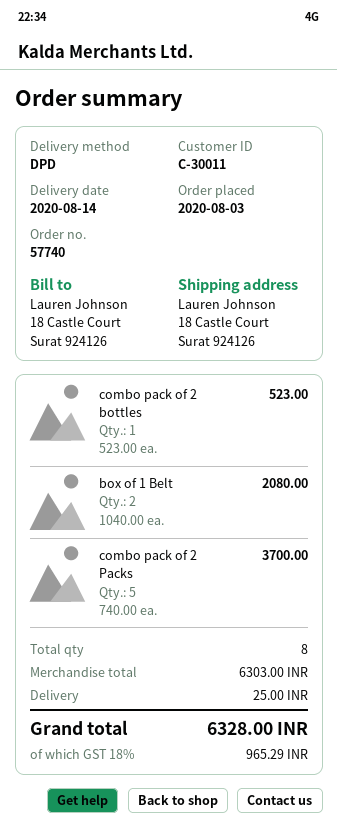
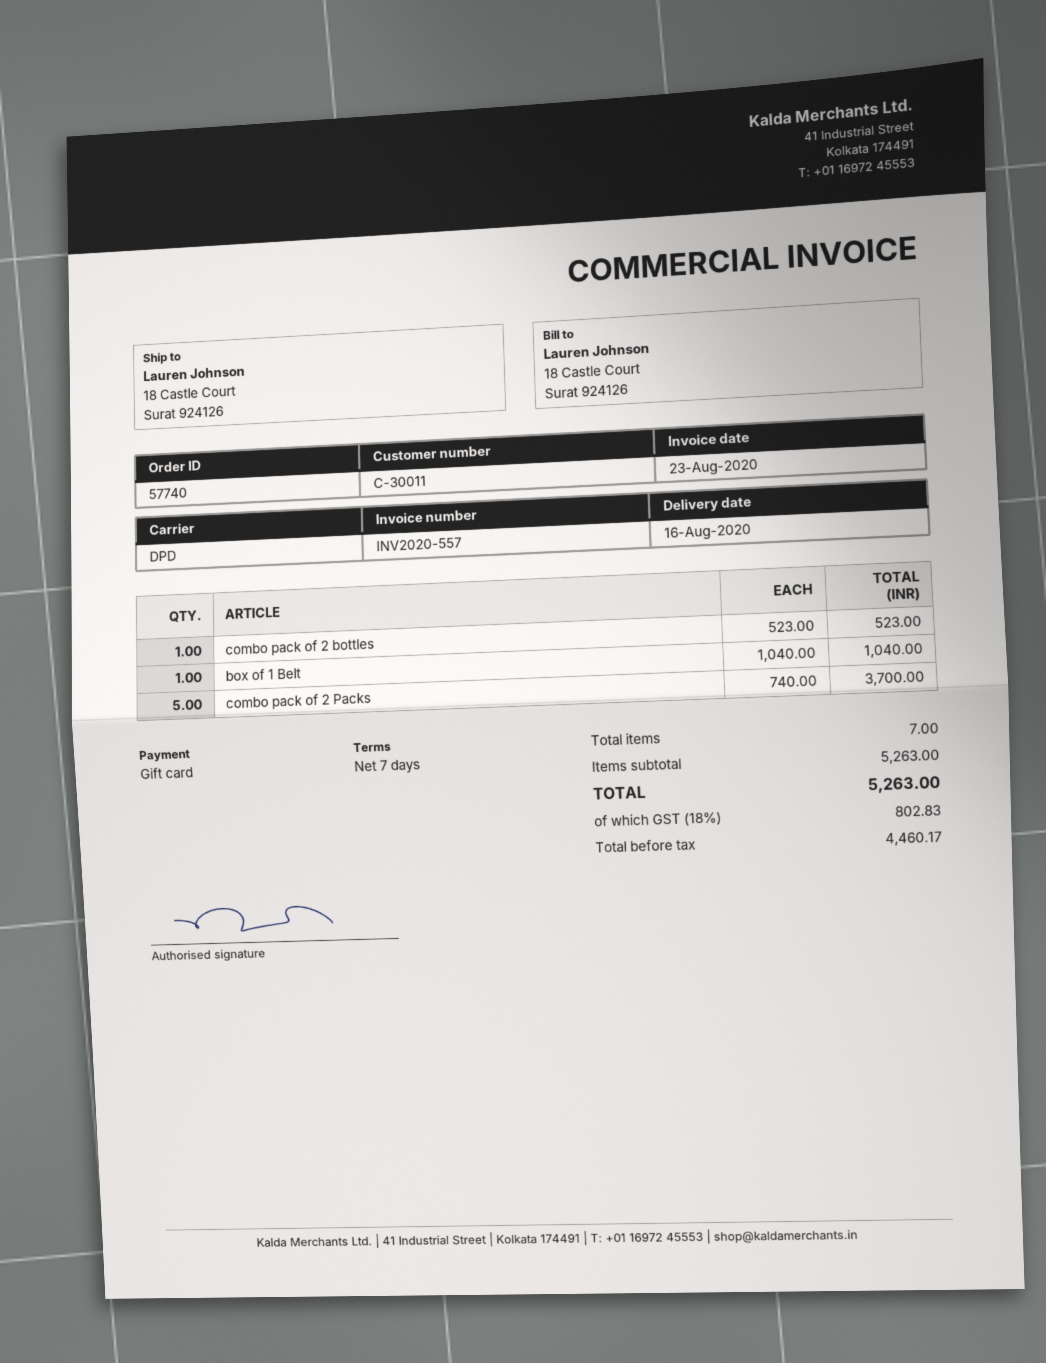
delivery date: 2020-08-14 -> 2020-08-16
box of 1 Belt: 2 x 1040.00 = 2080.00 -> 1 x 1040.00 = 1040.00
total quantity: 8 -> 7
subtotal: 6303.00 -> 5263.00
shipping: 25.00 -> none
tax: 18% = 965.29 -> 18% = 802.83
total: 6328.00 -> 5263.00

